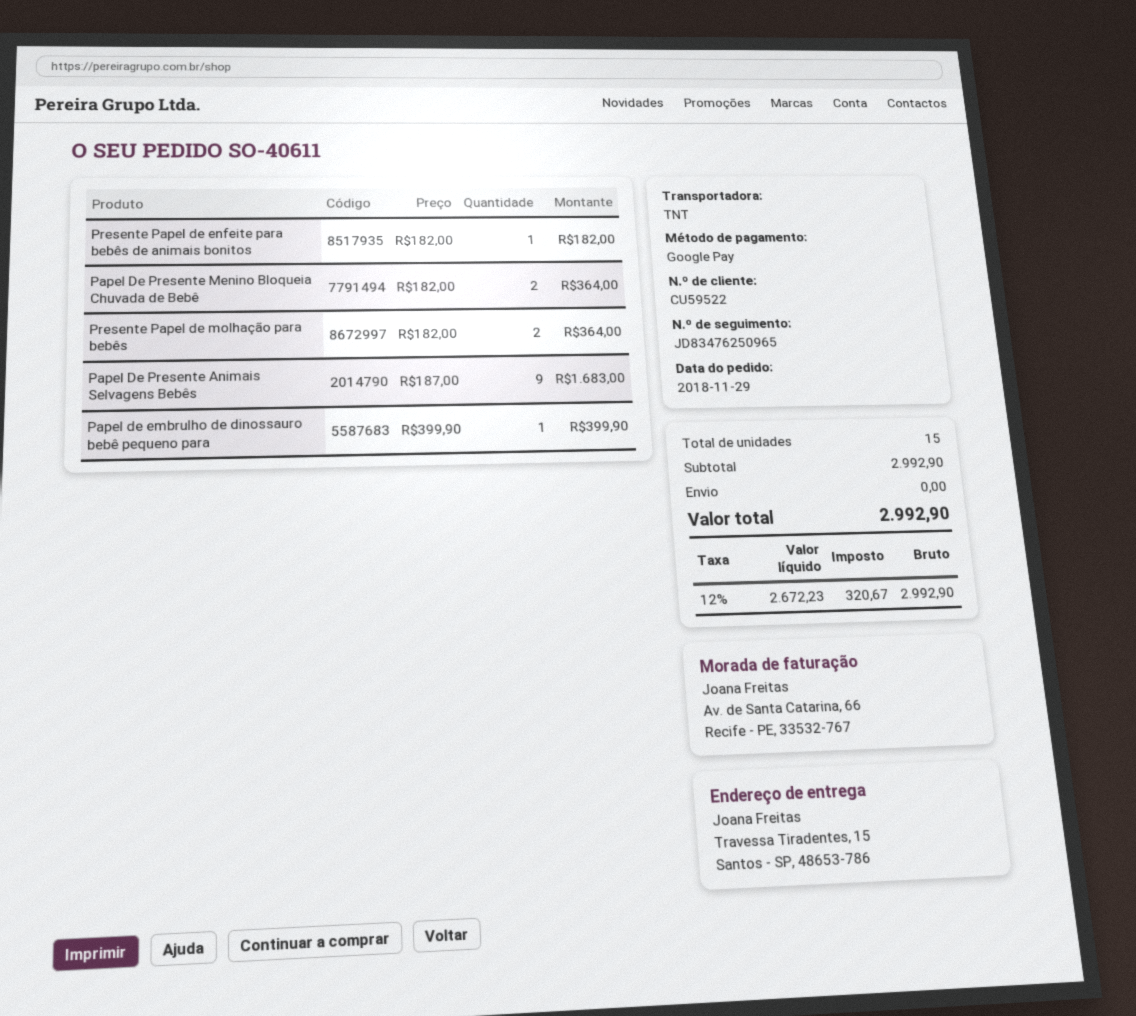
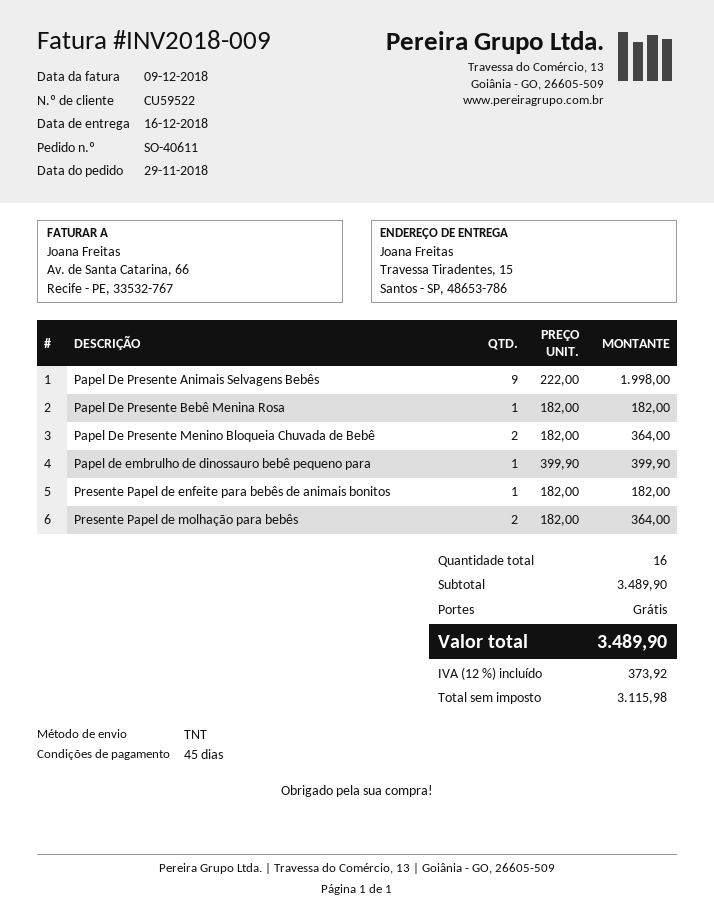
Papel De Presente Animais Selvagens Bebês: 9 x 187.00 = 1683.00 -> 9 x 222.00 = 1998.00
Papel De Presente Bebê Menina Rosa: none -> 1 x 182.00 = 182.00
total quantity: 15 -> 16
subtotal: 2992.90 -> 3489.90
net: 2672.23 -> 3115.98
tax: 12% = 320.67 -> 12% = 373.92
total: 2992.90 -> 3489.90

